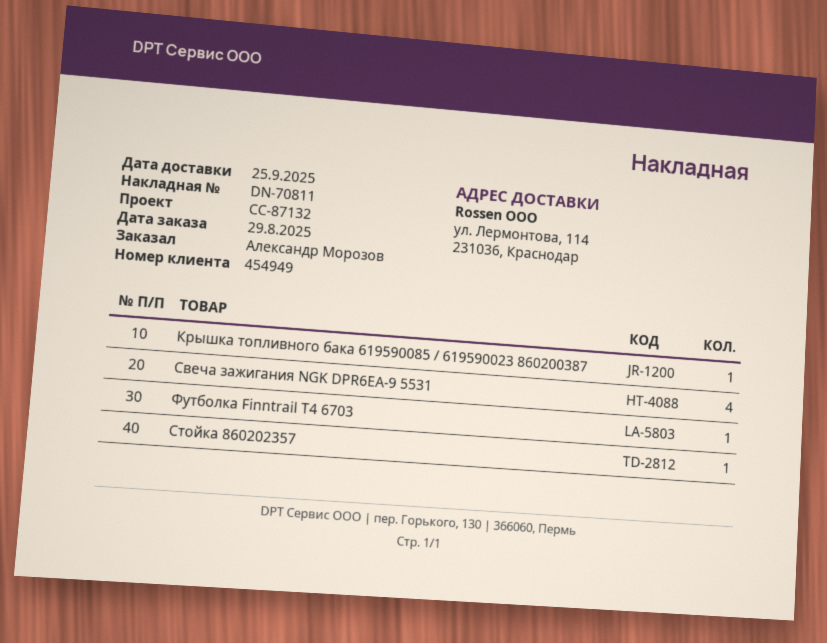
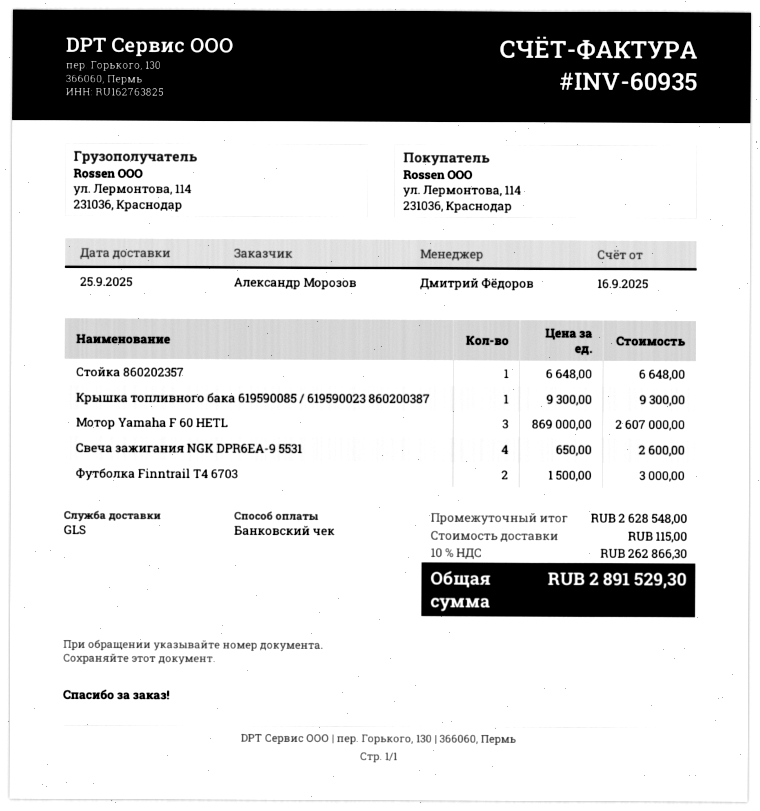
Футболка Finntrail T4 6703: 1 -> 2
Мотор Yamaha F 60 HETL: none -> 3

